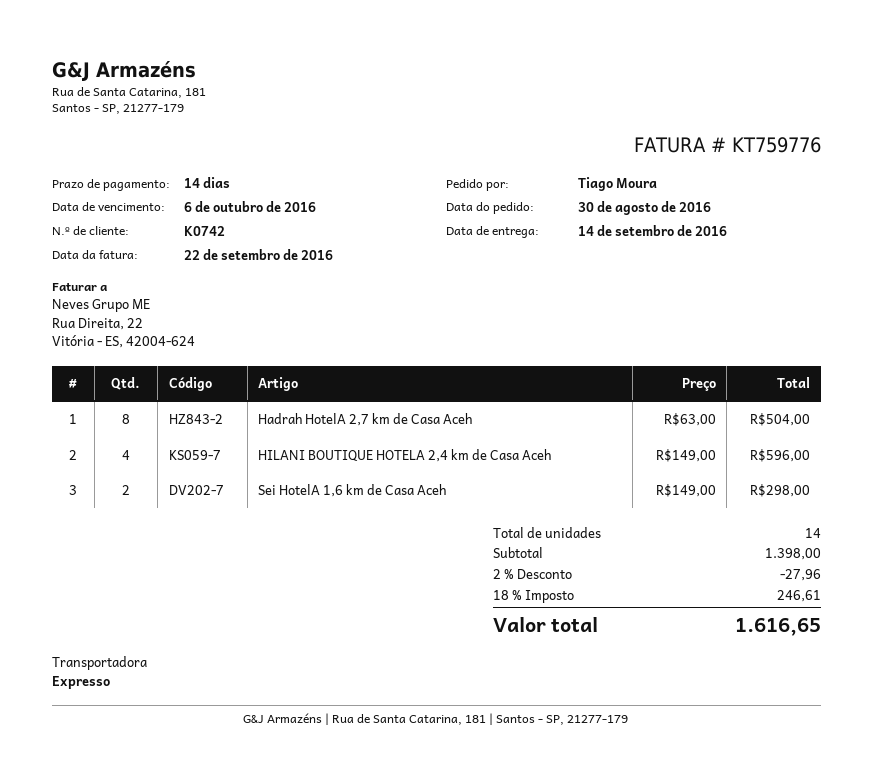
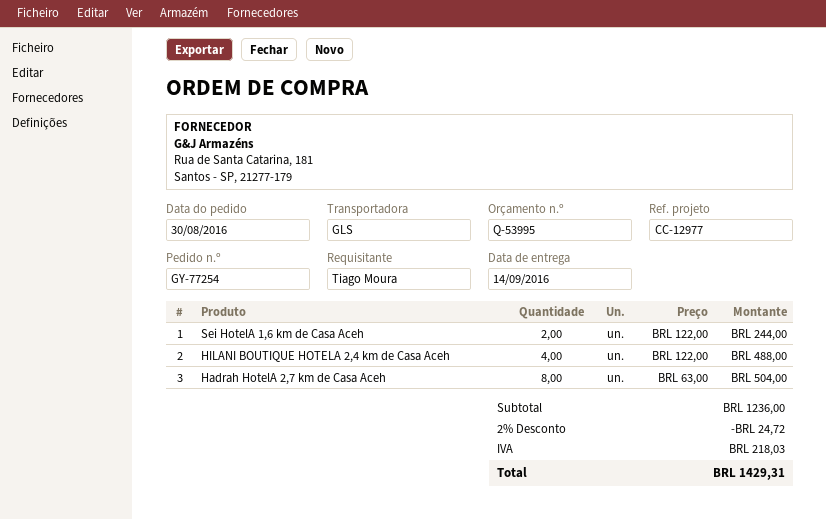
shipping method: express -> GLS
HILANI BOUTIQUE HOTELA 2,4 km de Casa Aceh: 4 x 149.00 = 596.00 -> 4 x 122.00 = 488.00
Sei HotelA 1,6 km de Casa Aceh: 2 x 149.00 = 298.00 -> 2 x 122.00 = 244.00
subtotal: 1398.00 -> 1236.00
discount: 2% = 27.96 -> 2% = 24.72
tax: 246.61 -> 218.03
total: 1616.65 -> 1429.31

